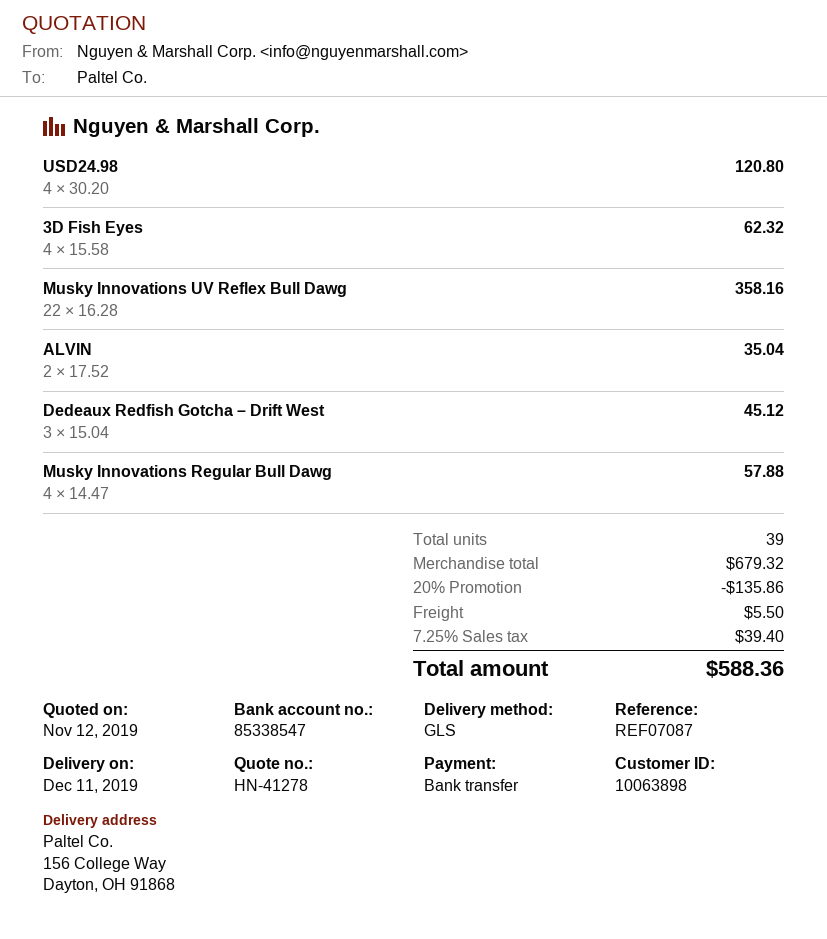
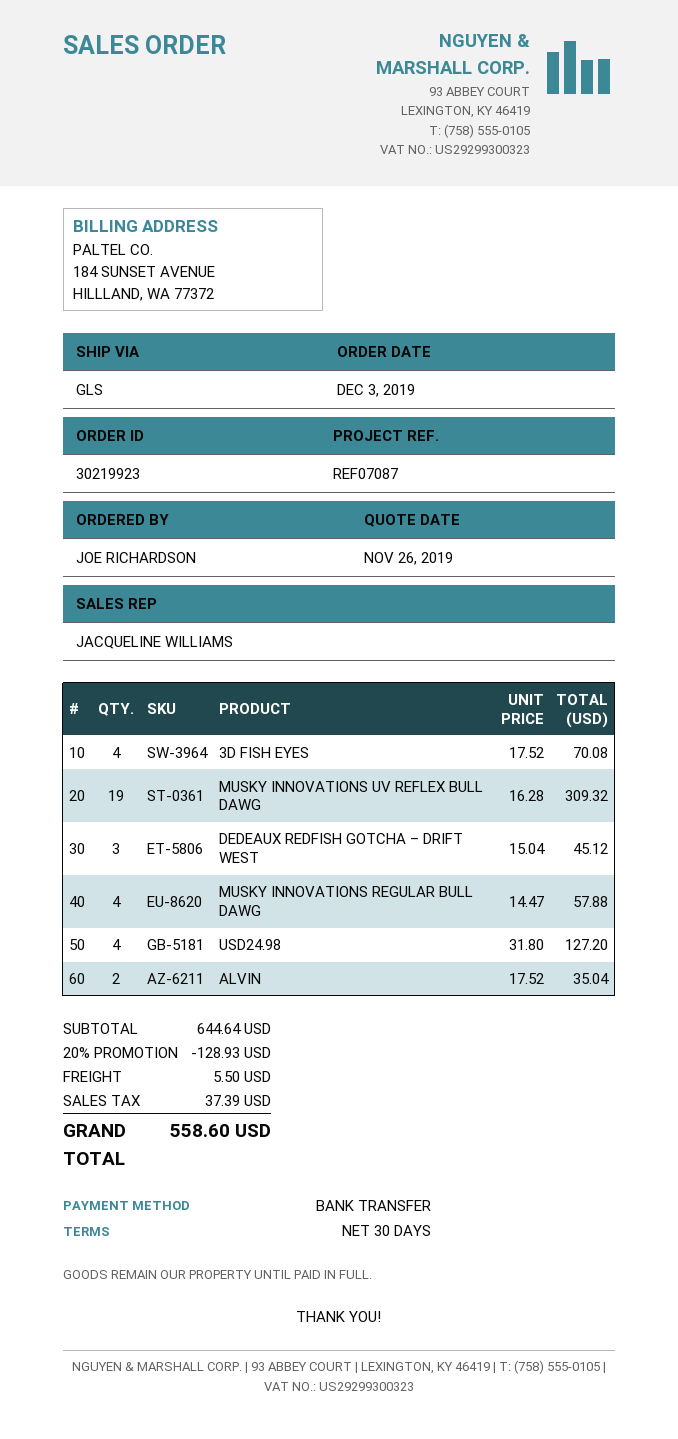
quote date: 2019-11-12 -> 2019-11-26
USD24.98: 4 x 30.20 = 120.80 -> 4 x 31.80 = 127.20
3D Fish Eyes: 4 x 15.58 = 62.32 -> 4 x 17.52 = 70.08
Musky Innovations UV Reflex Bull Dawg: 22 x 16.28 = 358.16 -> 19 x 16.28 = 309.32
subtotal: 679.32 -> 644.64
discount: 20% = 135.86 -> 20% = 128.93
tax: 39.40 -> 37.39
total: 588.36 -> 558.60

